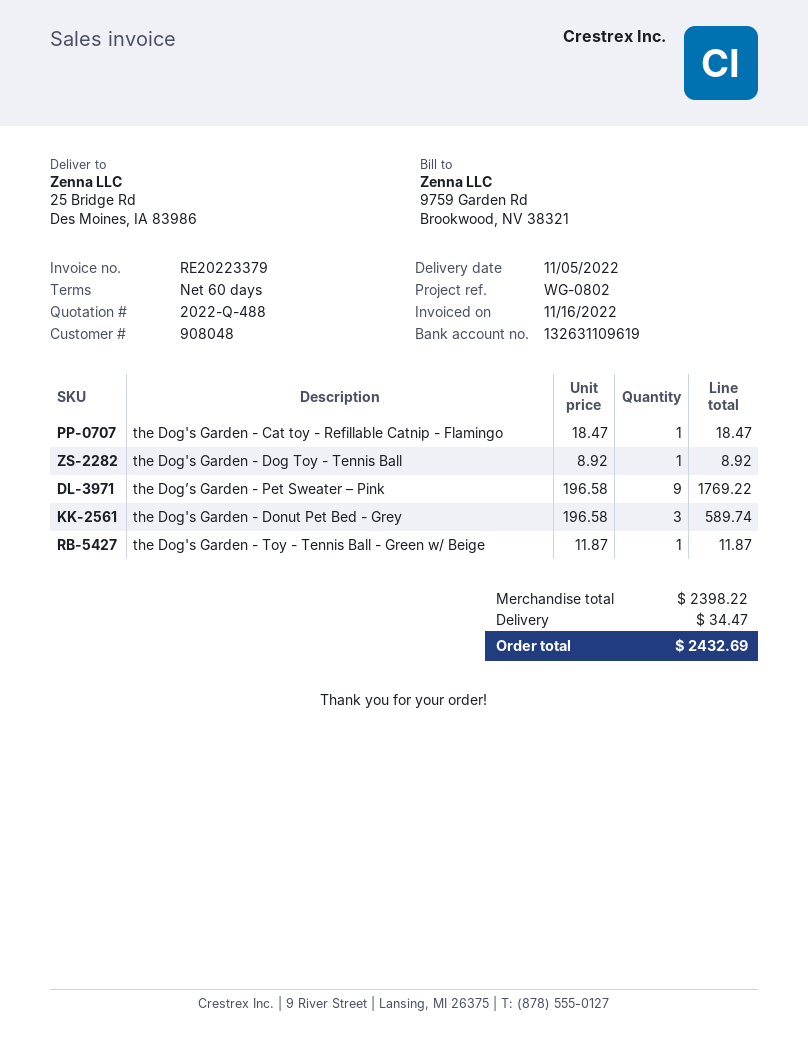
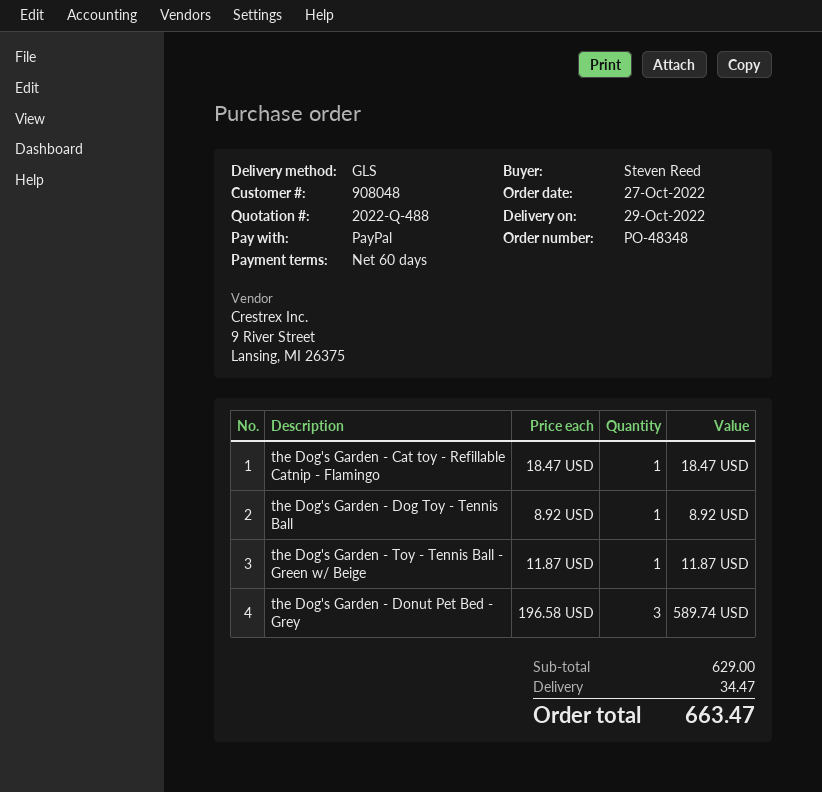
delivery date: 2022-11-05 -> 2022-10-29
the Dog’s Garden - Pet Sweater – Pink: 9 x 196.58 = 1769.22 -> none
subtotal: 2398.22 -> 629.00
total: 2432.69 -> 663.47

